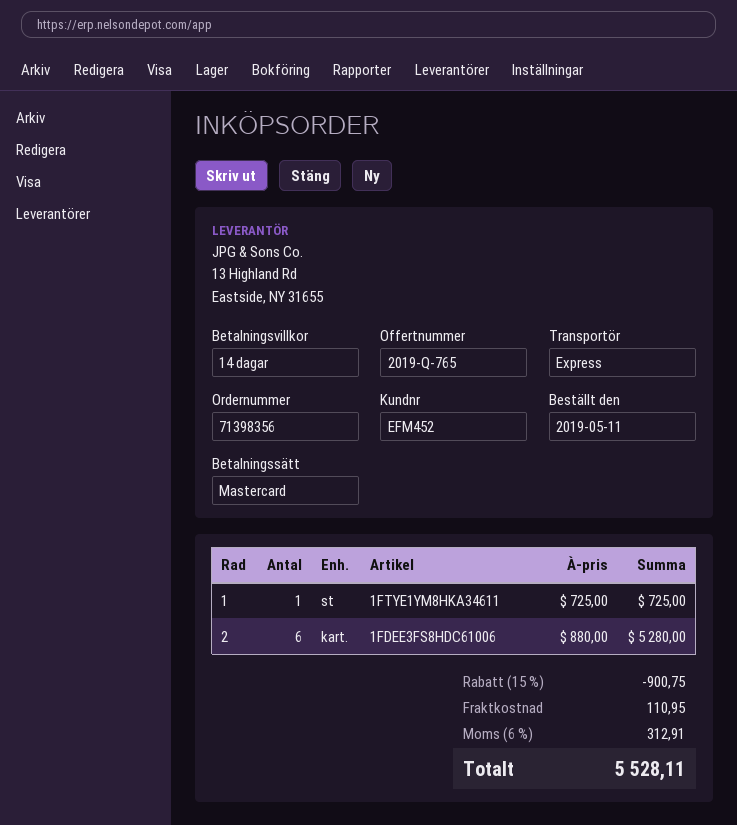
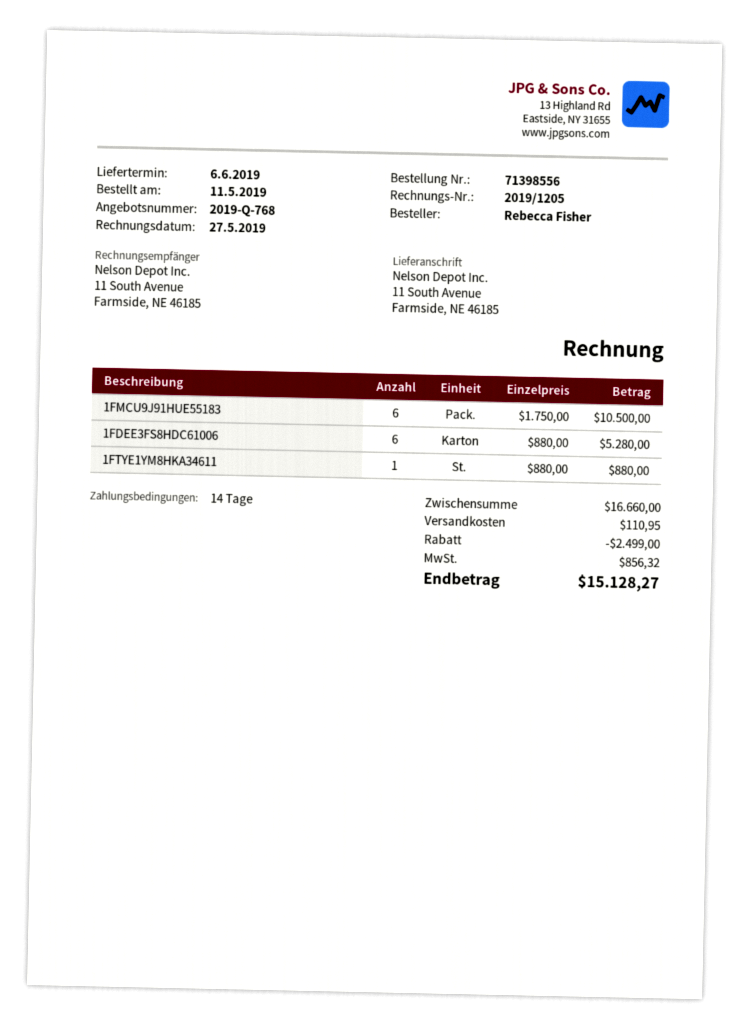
quote number: 2019-Q-765 -> 2019-Q-768
order number: 71398356 -> 71398556
1FTYE1YM8HKA34611: 1 x 725.00 = 725.00 -> 1 x 880.00 = 880.00
1FMCU9J91HUE55183: none -> 6 x 1750.00 = 10500.00
discount: 900.75 -> 2499.00
tax: 312.91 -> 856.32
total: 5528.11 -> 15128.27

